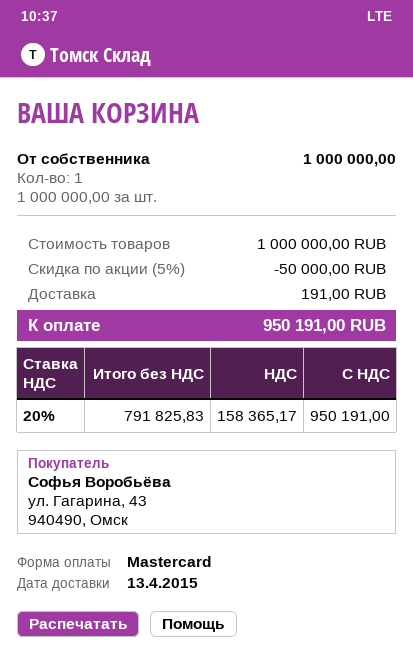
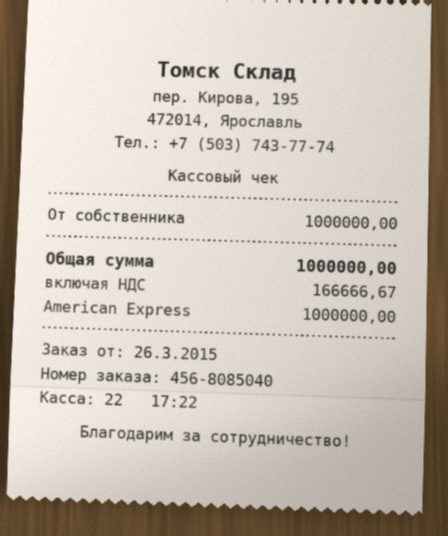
payment method: Mastercard -> American Express
discount: 5% = 50000.00 -> none
shipping: 191.00 -> none
tax: 158365.17 -> 166666.67
total: 950191.00 -> 1000000.00

